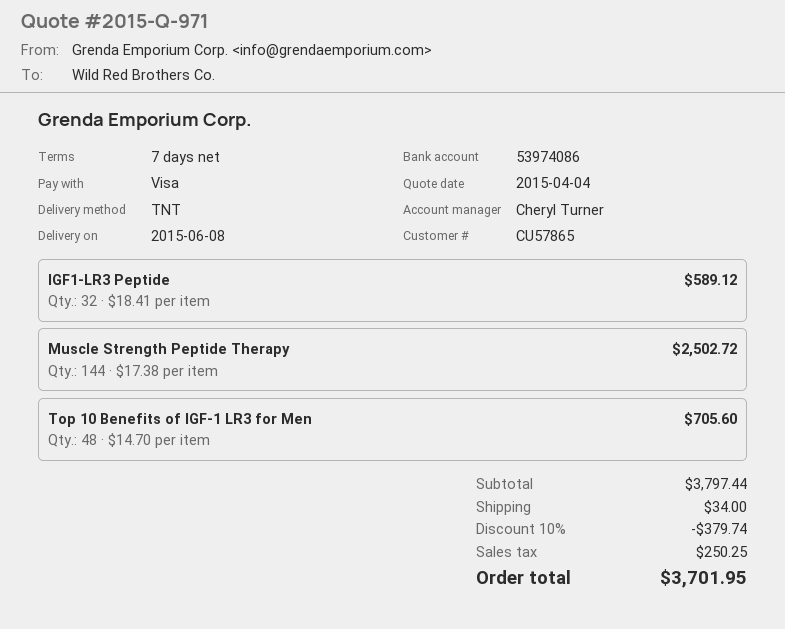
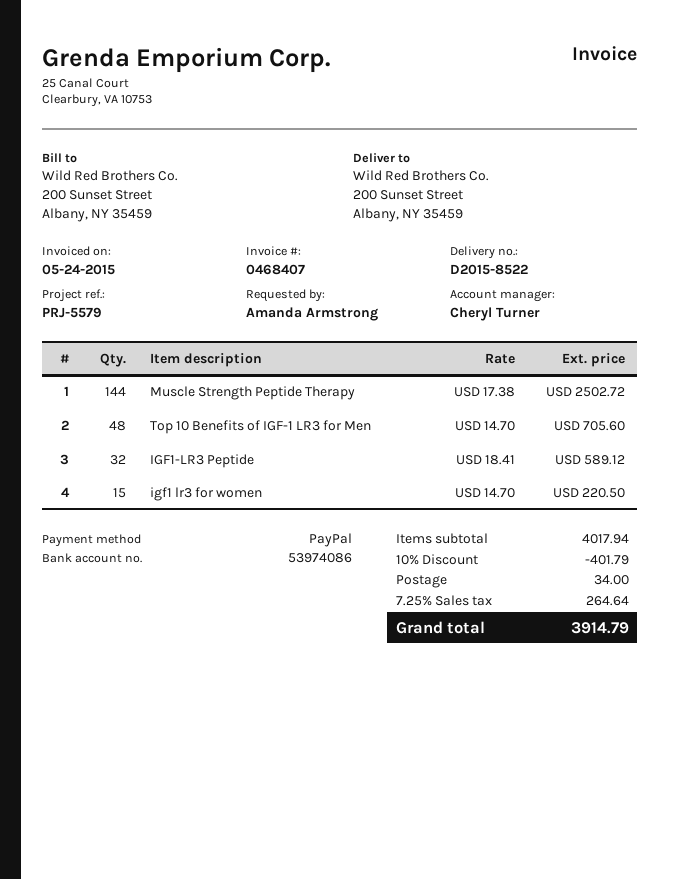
payment method: Visa -> PayPal
igf1 lr3 for women: none -> 15 x 14.70 = 220.50
subtotal: 3797.44 -> 4017.94
discount: 10% = 379.74 -> 10% = 401.79
tax: 250.25 -> 264.64
total: 3701.95 -> 3914.79

